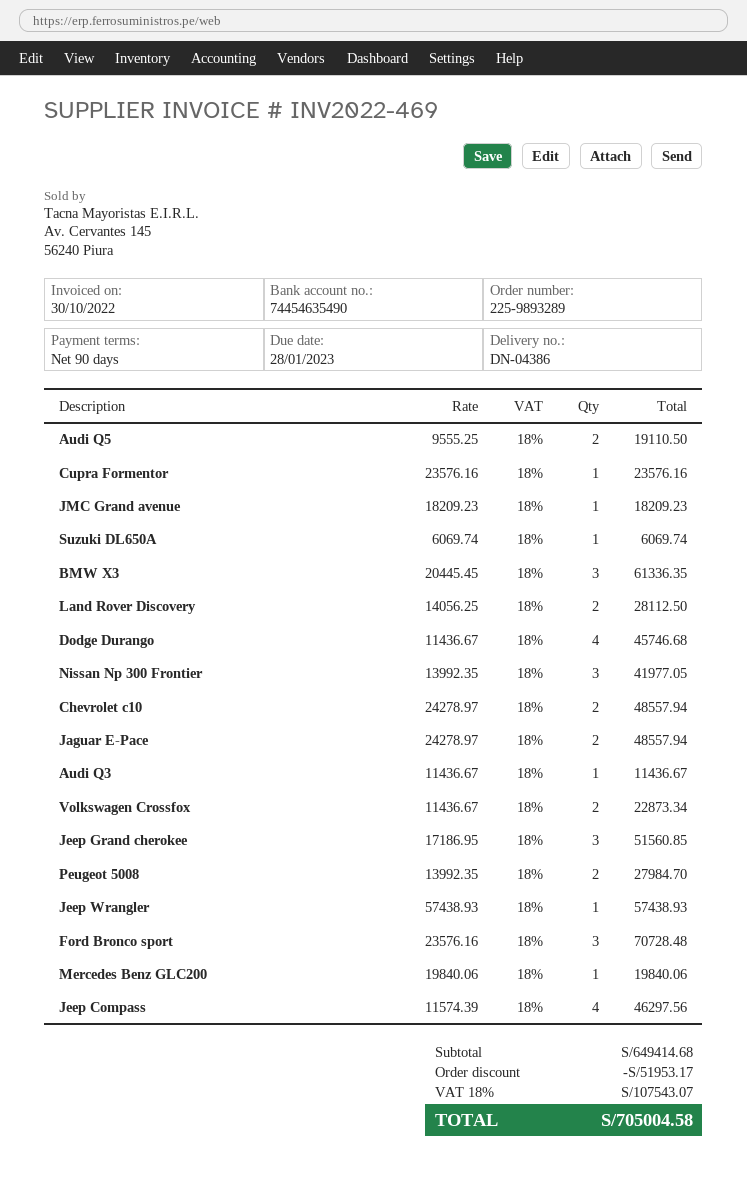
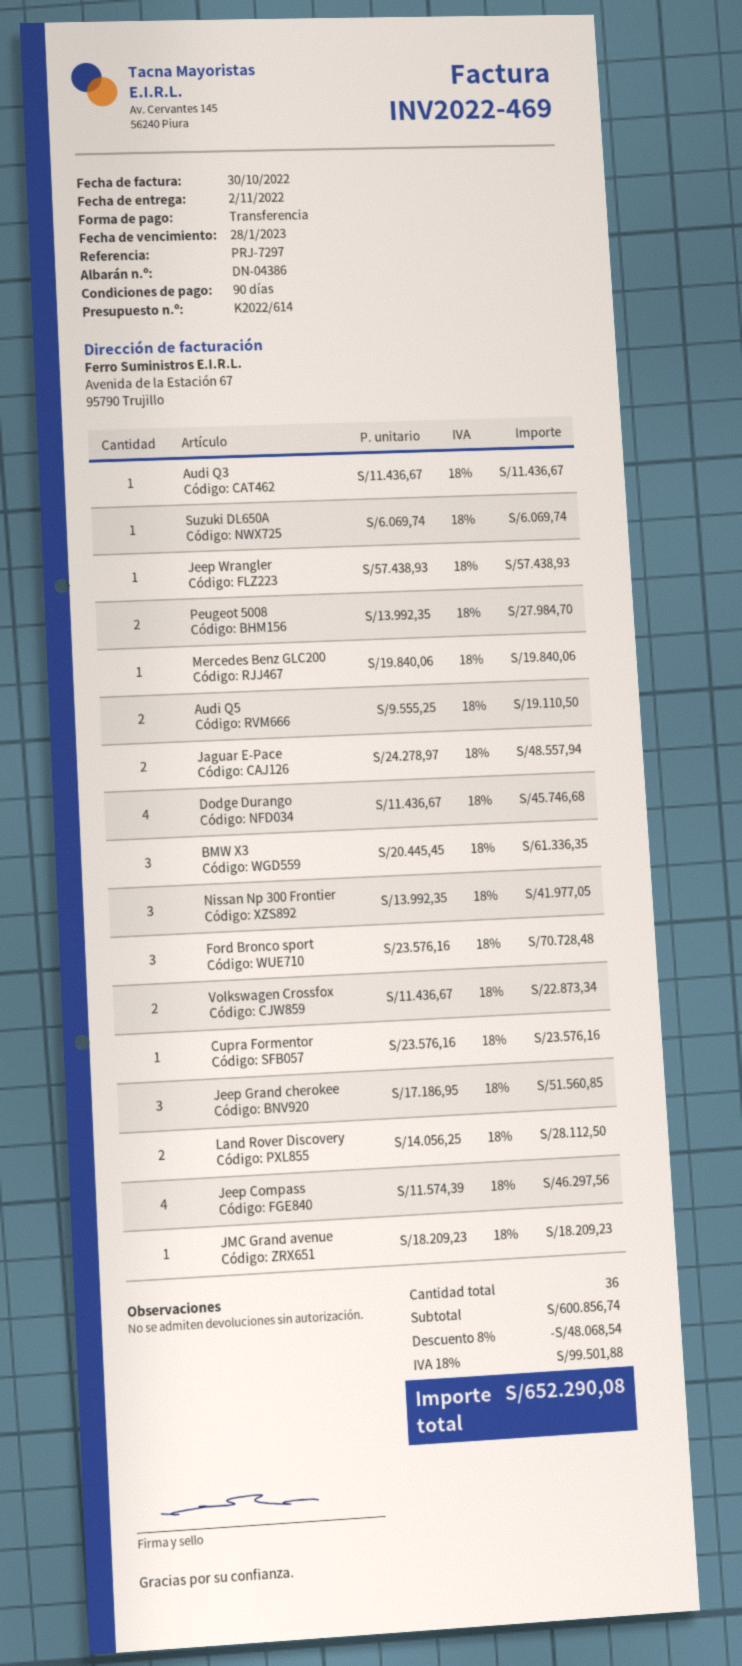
Chevrolet c10: 2 x 24278.97 = 48557.94 -> none
subtotal: 649414.68 -> 600856.74
discount: 51953.17 -> 48068.54
tax: 18% = 107543.07 -> 18% = 99501.88
total: 705004.58 -> 652290.08

